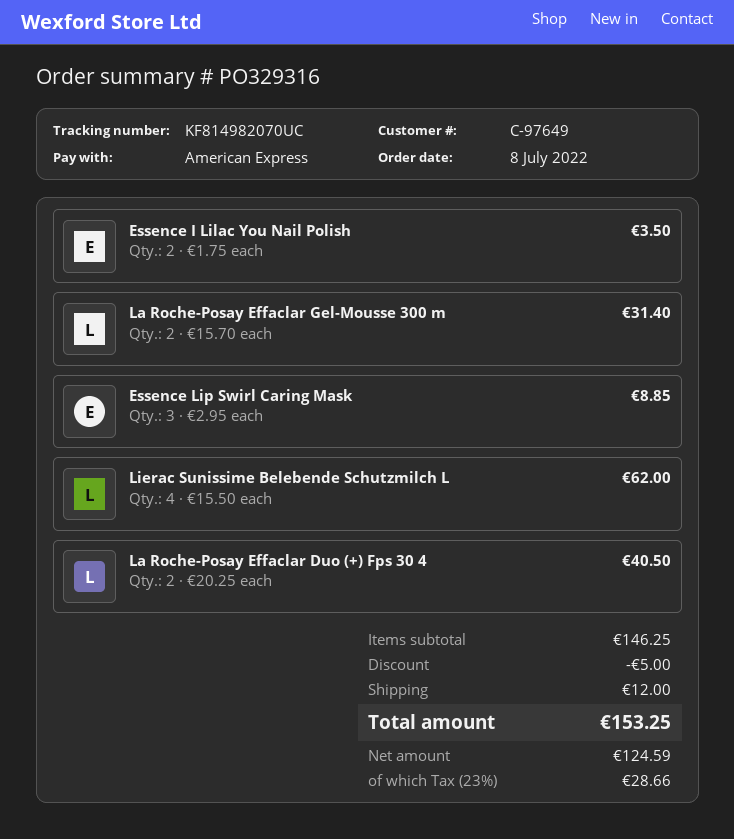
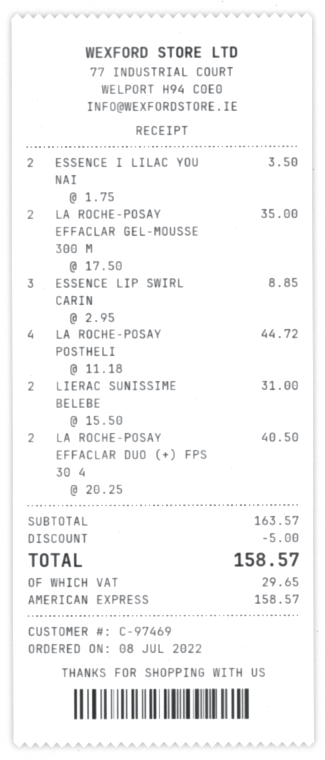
customer number: C-97649 -> C-97469
La Roche-Posay Effaclar Gel-Mousse 300 m: 2 x 15.70 = 31.40 -> 2 x 17.50 = 35.00
Lierac Sunissime Belebende Schutzmilch L: 4 x 15.50 = 62.00 -> 2 x 15.50 = 31.00
LA ROCHE-POSAY POSTHELI: none -> 4 x 11.18 = 44.72
subtotal: 146.25 -> 163.57
shipping: 12.00 -> none
tax: 28.66 -> 29.65
total: 153.25 -> 158.57

